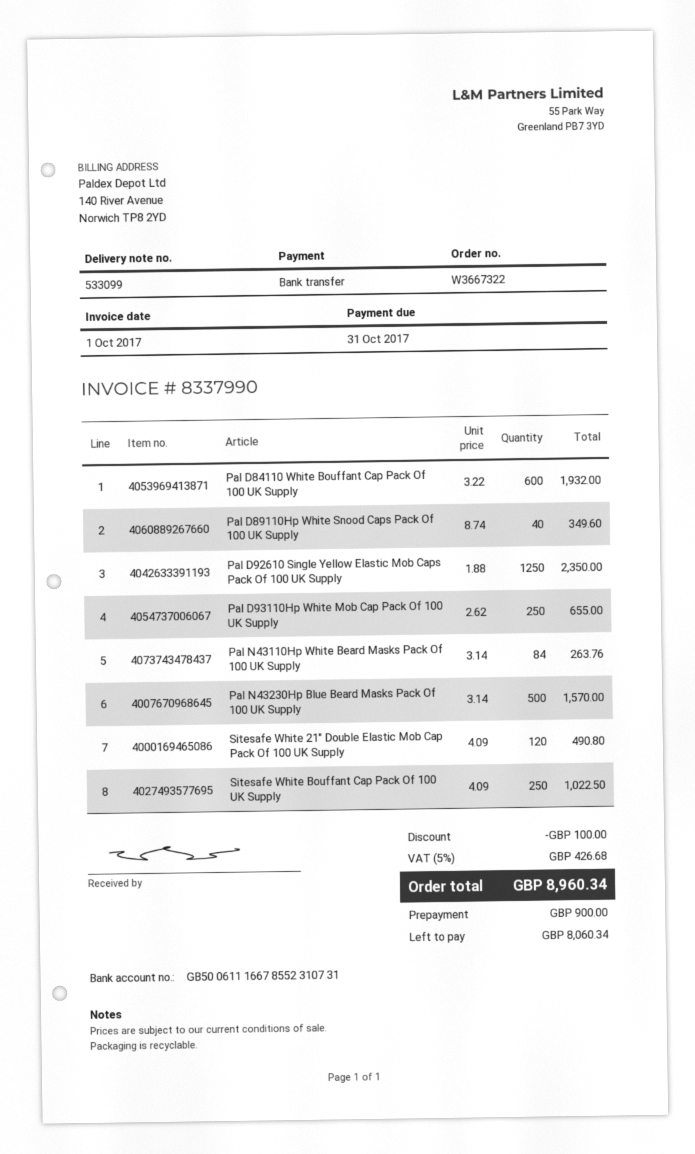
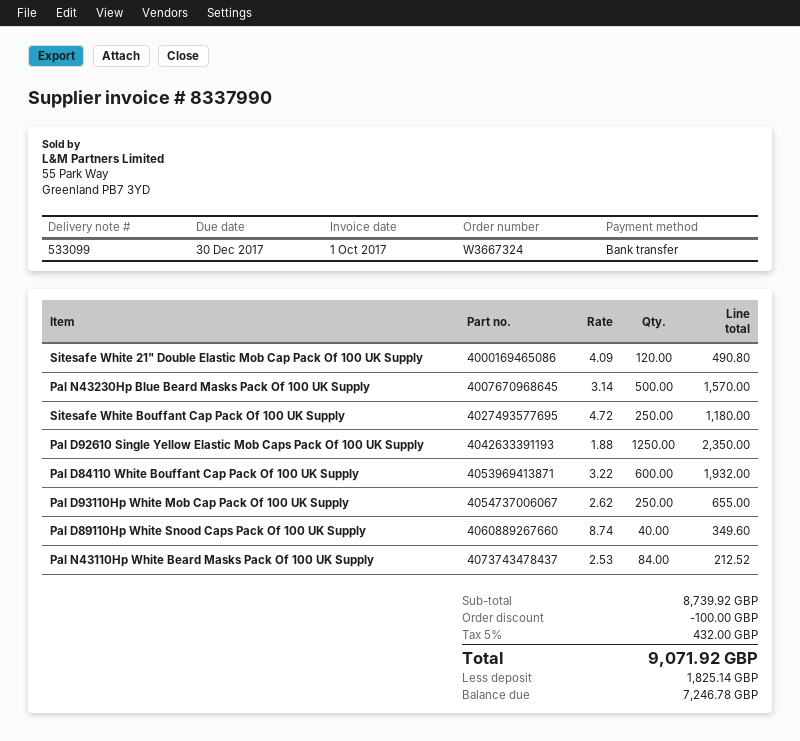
order number: W3667322 -> W3667324
due date: 2017-10-31 -> 2017-12-30
Pal N43110Hp White Beard Masks Pack Of 100 UK Supply: 84 x 3.14 = 263.76 -> 84 x 2.53 = 212.52
Sitesafe White Bouffant Cap Pack Of 100 UK Supply: 250 x 4.09 = 1022.50 -> 250 x 4.72 = 1180.00
tax: 5% = 426.68 -> 5% = 432.00
total: 8960.34 -> 9071.92
deposit: 900.00 -> 1825.14
balance: 8060.34 -> 7246.78

